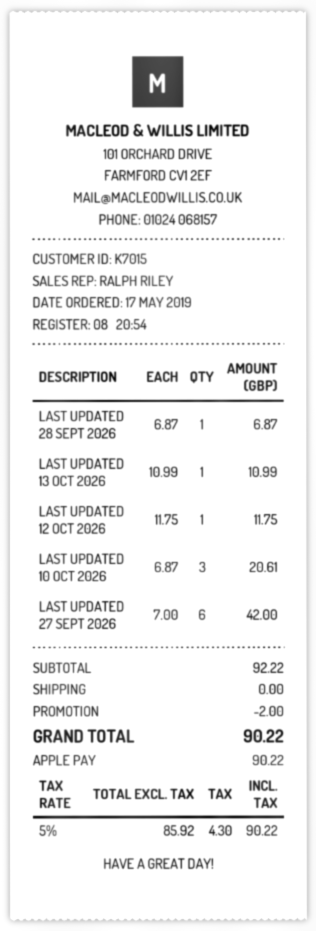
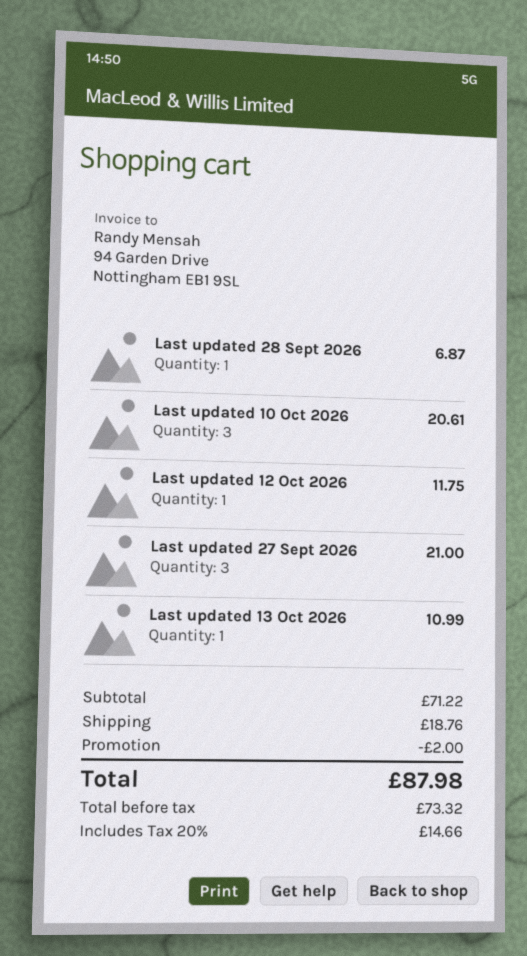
LAST UPDATED 27 SEPT 2026: 6 for 42.00 -> 3 for 21.00
subtotal: 92.22 -> 71.22
shipping: 0.00 -> 18.76
net: 85.92 -> 73.32
tax: 5% = 4.30 -> 20% = 14.66
total: 90.22 -> 87.98

